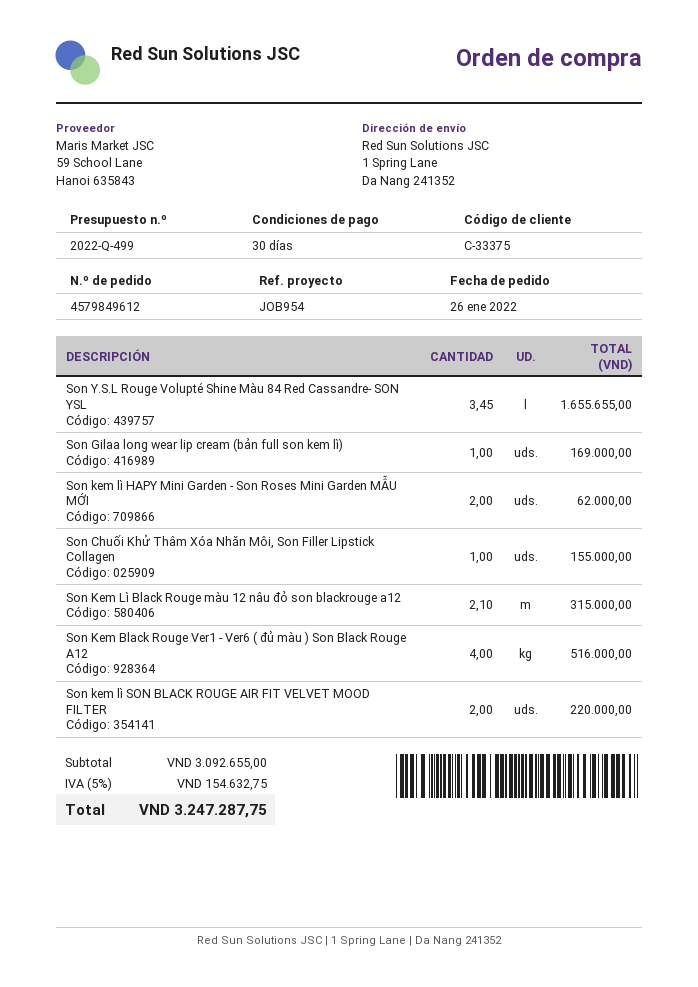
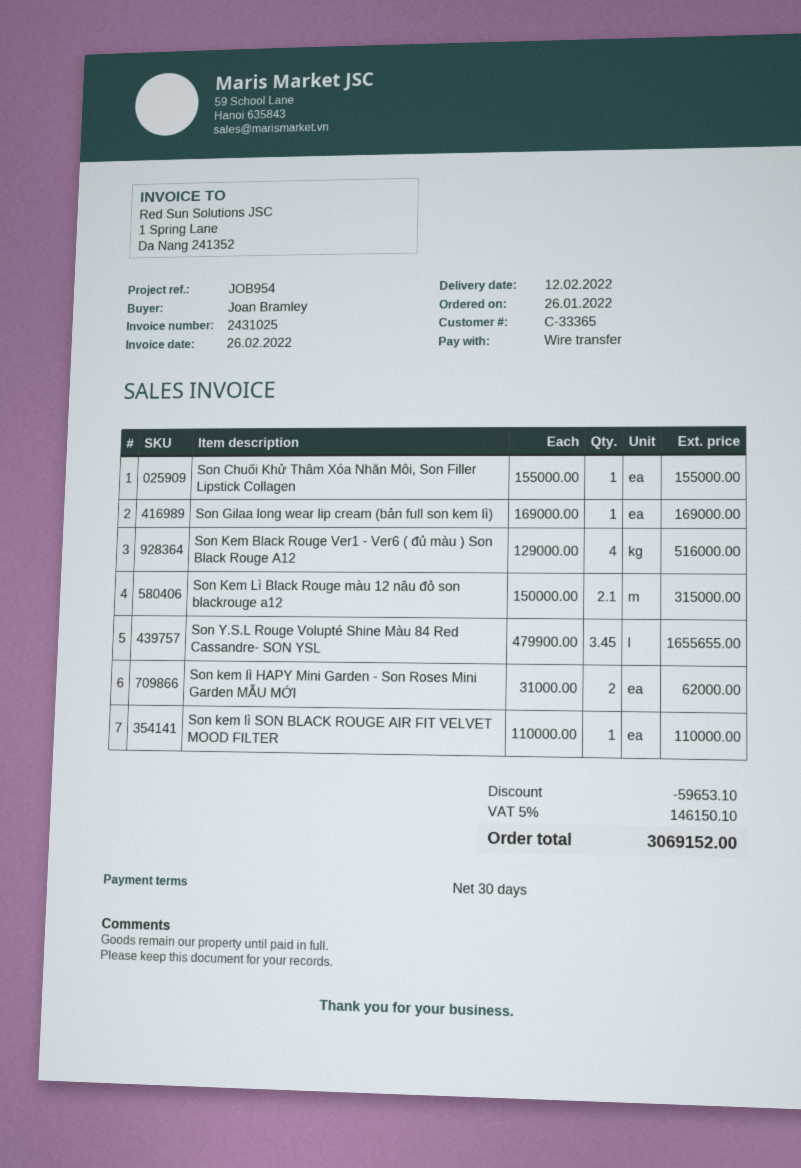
customer number: C-33375 -> C-33365
Son kem lì SON BLACK ROUGE AIR FIT VELVET MOOD FILTER: 2 for 220000.00 -> 1 for 110000.00
discount: none -> 59653.10
tax: 5% = 154632.75 -> 5% = 146150.10
total: 3247287.75 -> 3069152.00

